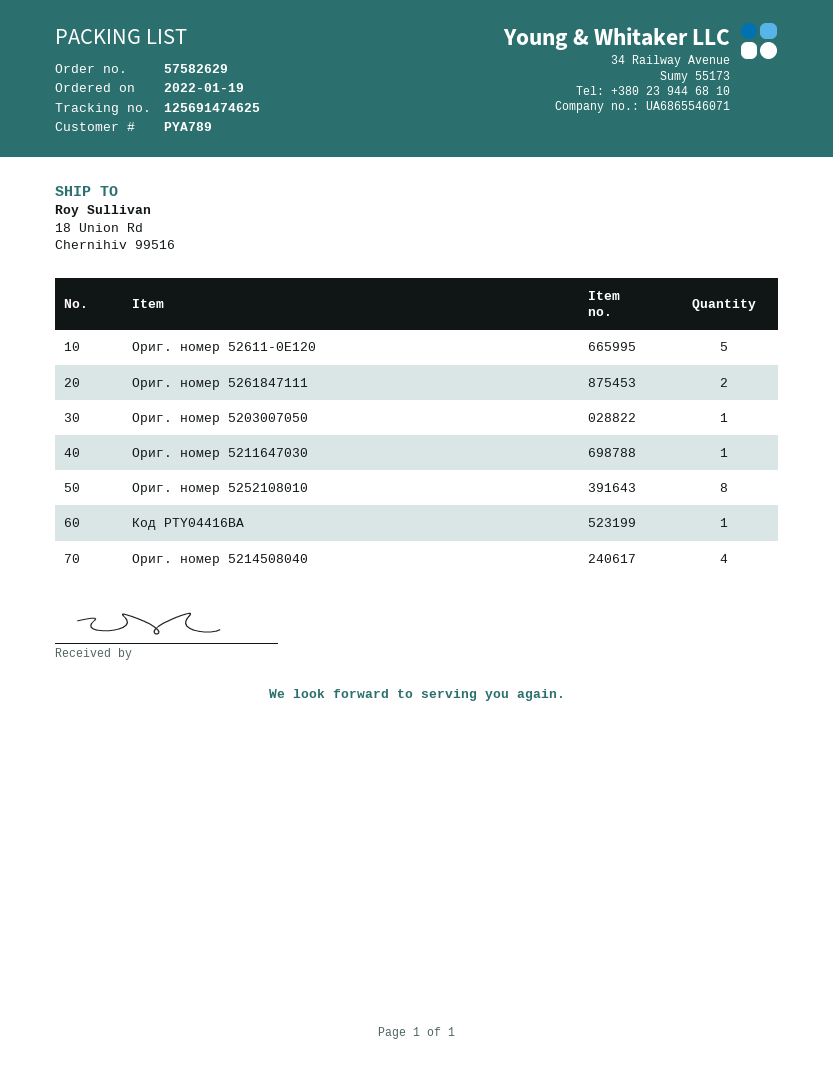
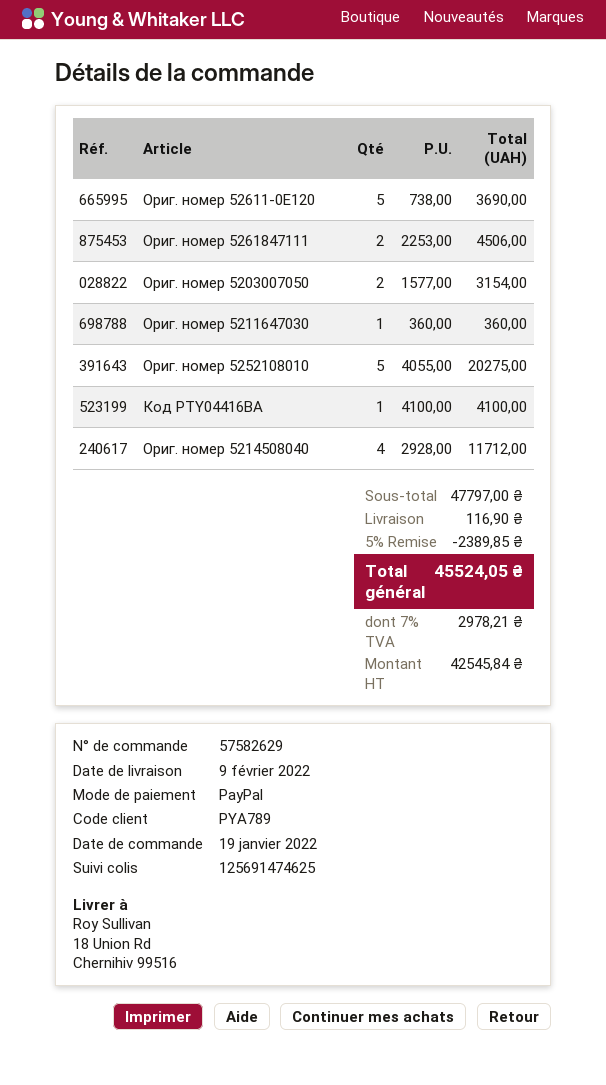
Ориг. номер 5203007050: 1 -> 2
Ориг. номер 5252108010: 8 -> 5

